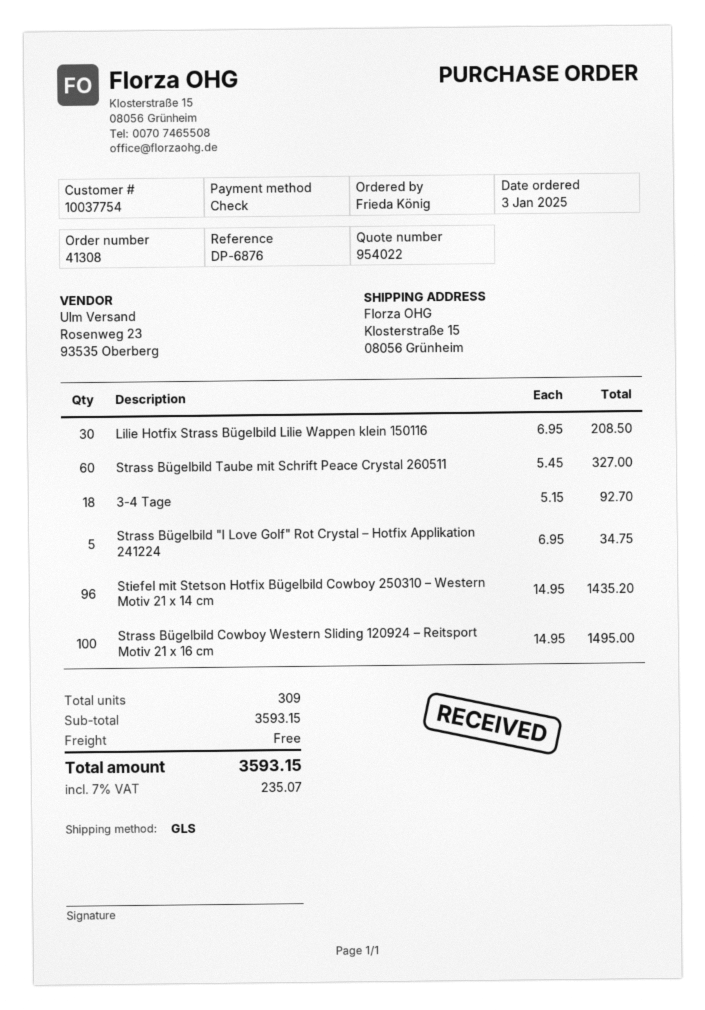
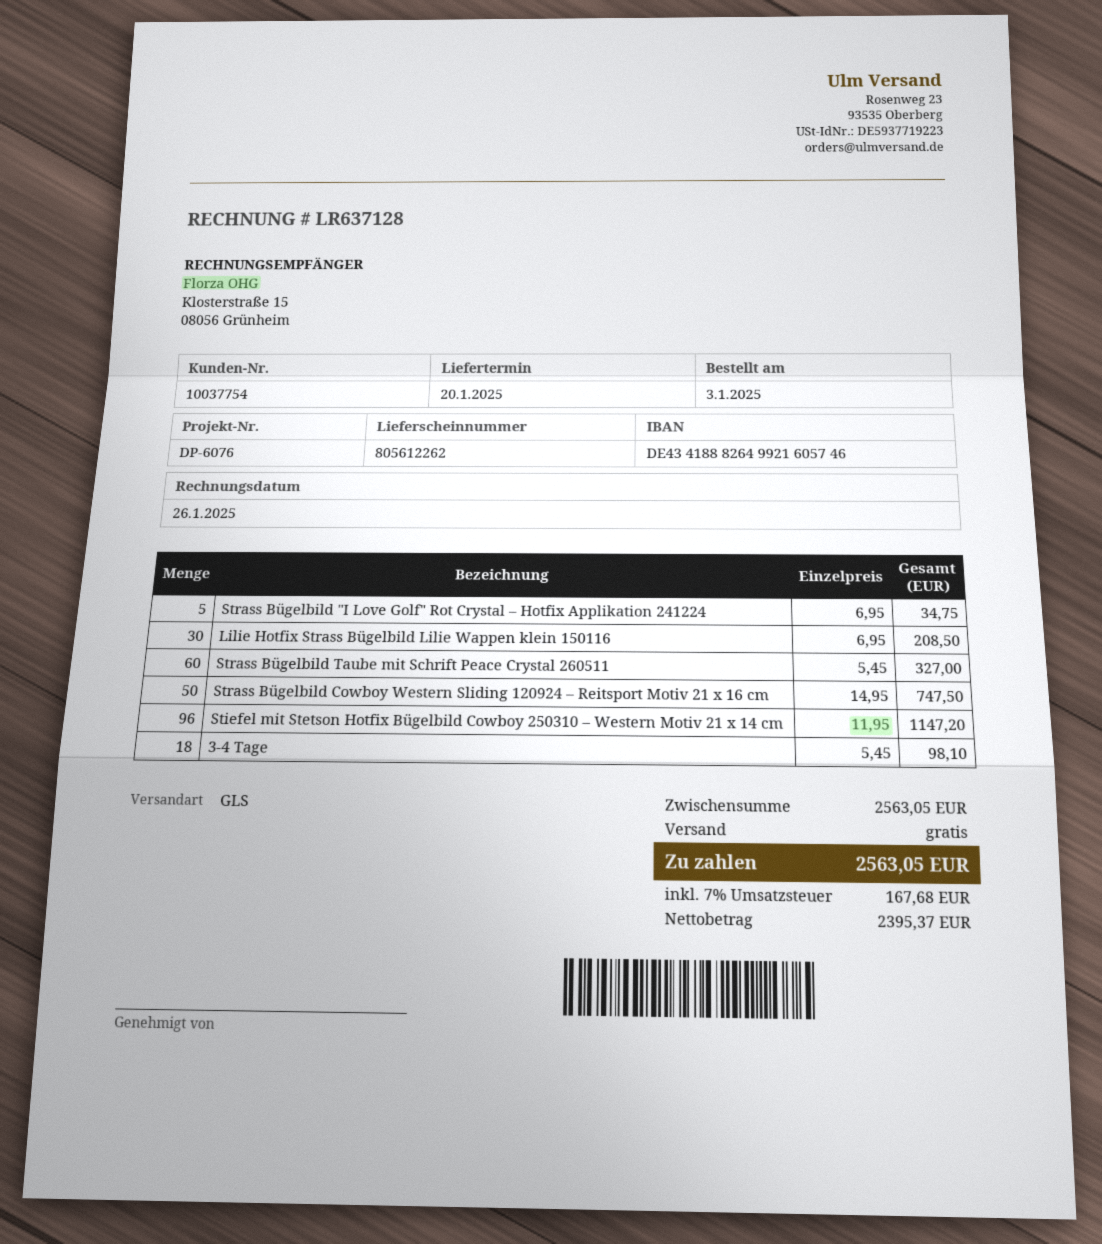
reference: DP-6876 -> DP-6076
3-4 Tage: 18 x 5.15 = 92.70 -> 18 x 5.45 = 98.10
Stiefel mit Stetson Hotfix Bügelbild Cowboy 250310 – Western Motiv 21 x 14 cm: 96 x 14.95 = 1435.20 -> 96 x 11.95 = 1147.20
Strass Bügelbild Cowboy Western Sliding 120924 – Reitsport Motiv 21 x 16 cm: 100 x 14.95 = 1495.00 -> 50 x 14.95 = 747.50
subtotal: 3593.15 -> 2563.05
tax: 7% = 235.07 -> 7% = 167.68
total: 3593.15 -> 2563.05

